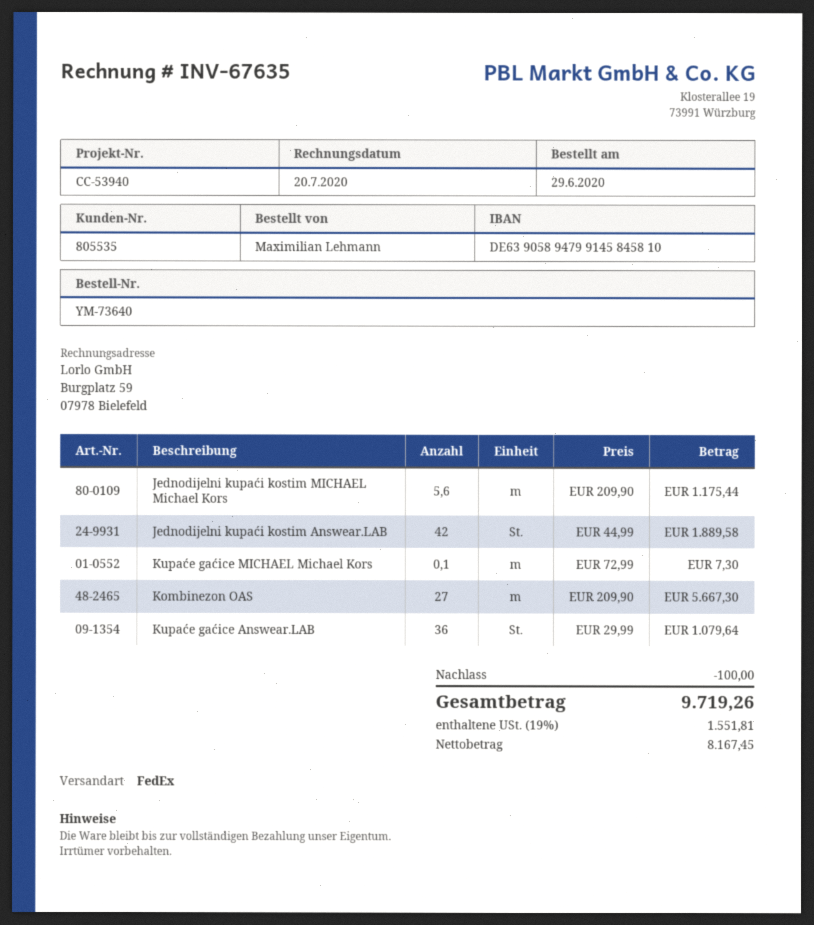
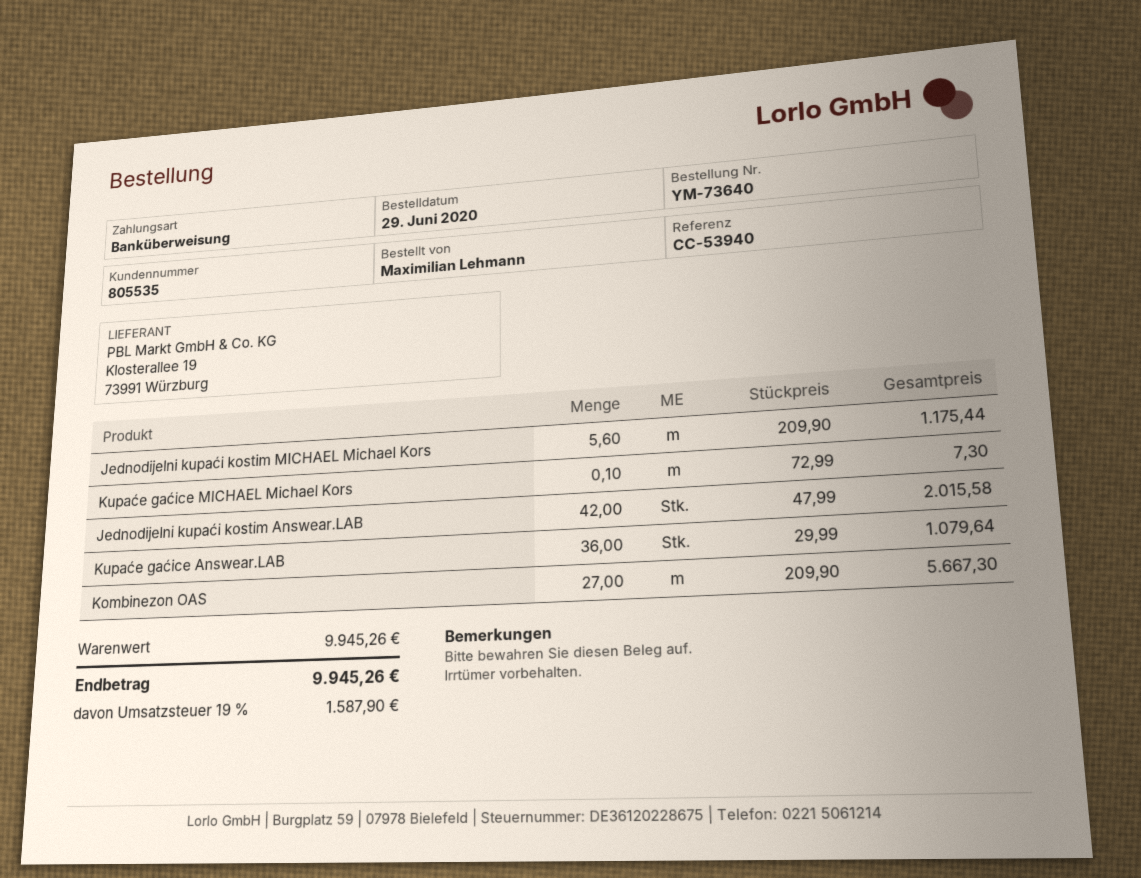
Jednodijelni kupaći kostim Answear.LAB: 42 x 44.99 = 1889.58 -> 42 x 47.99 = 2015.58
discount: 100.00 -> none
tax: 19% = 1551.81 -> 19% = 1587.90
total: 9719.26 -> 9945.26

